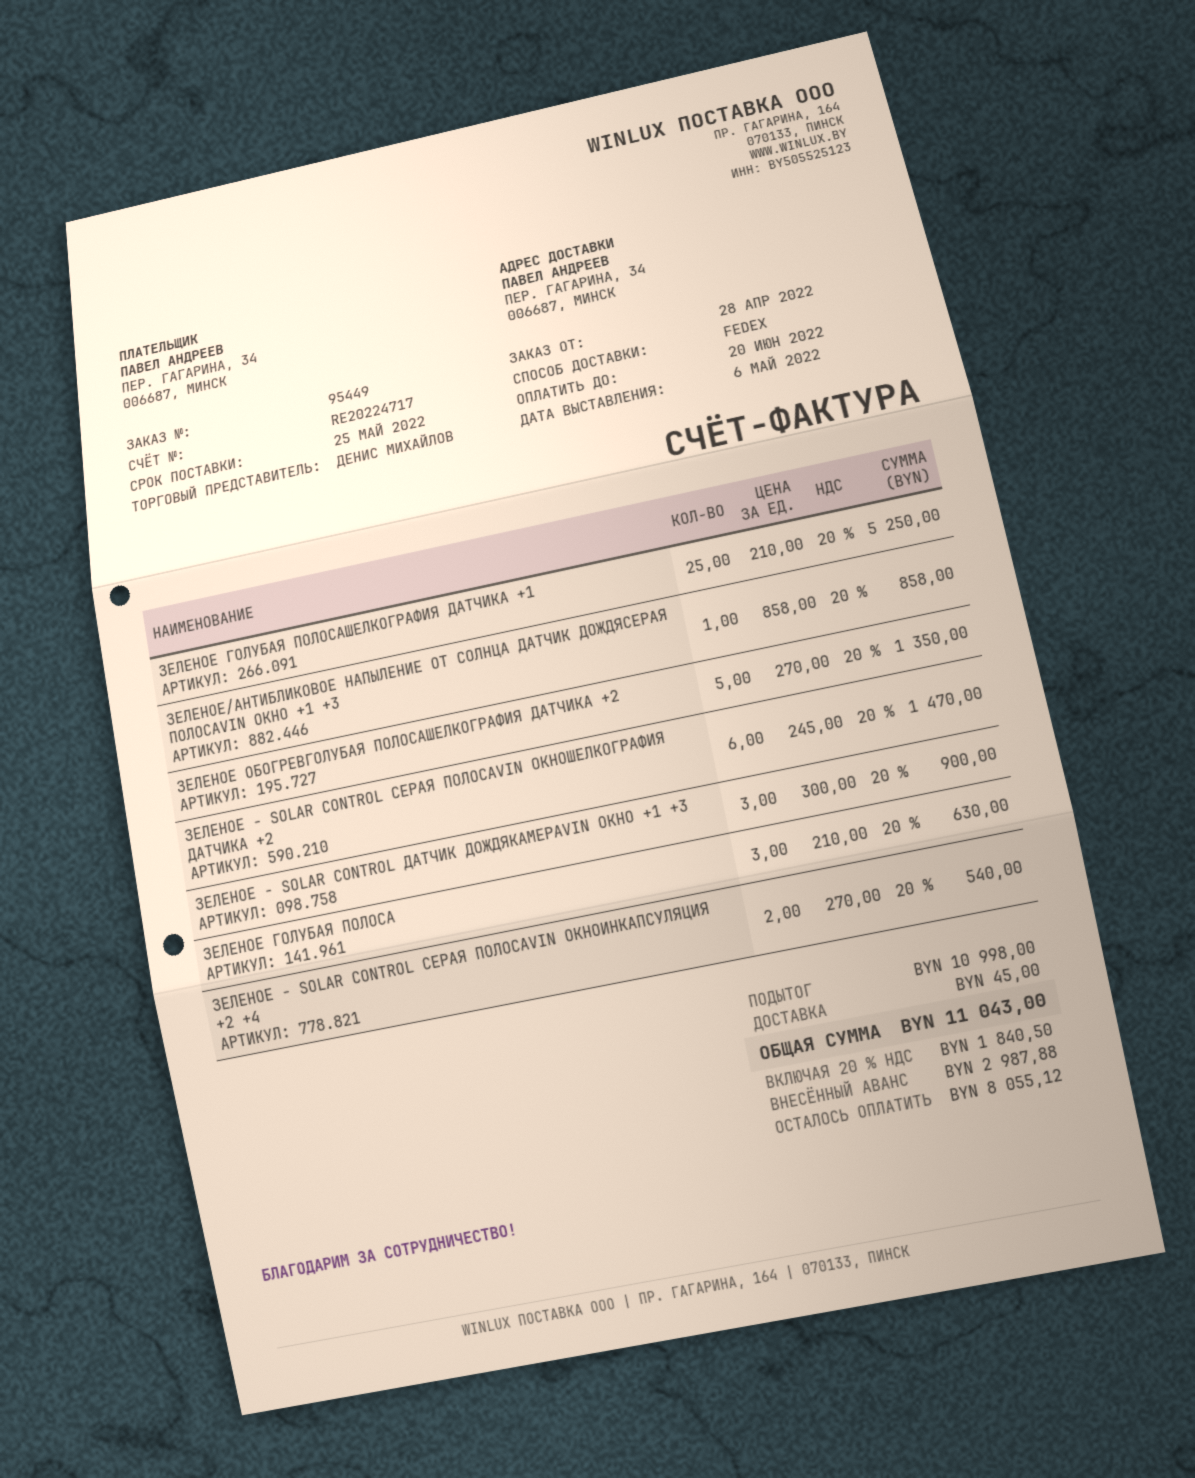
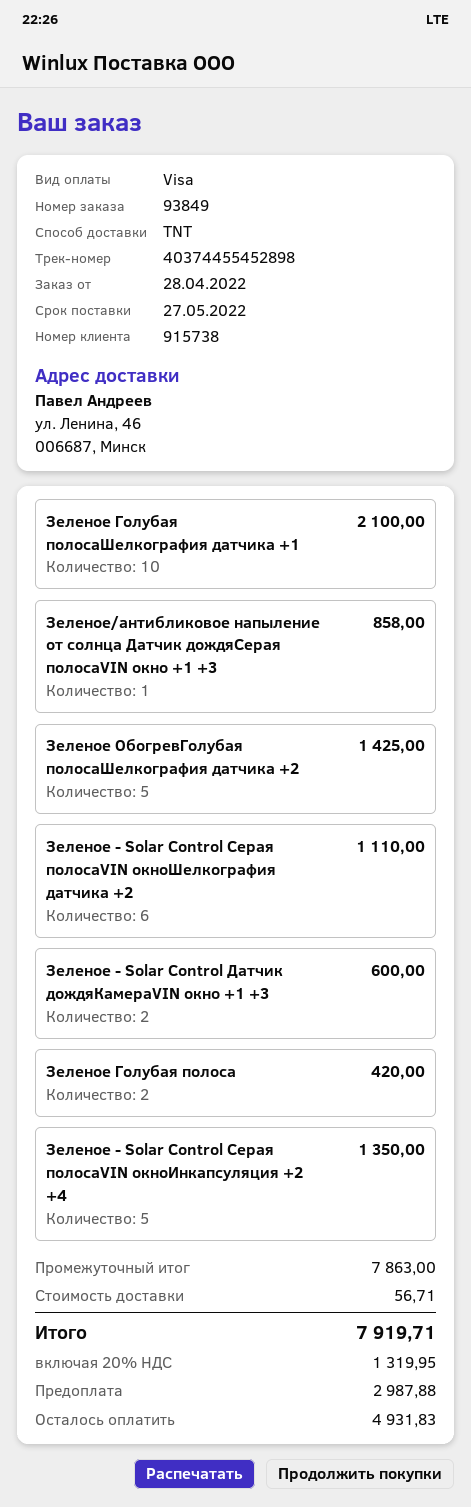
order number: 95449 -> 93849
delivery date: 2022-05-25 -> 2022-05-27
shipping method: FedEx -> TNT
ship to: ПЕР. ГАГАРИНА, 34, 006687, МИНСК -> ул. Ленина, 46, 006687, Минск
ЗЕЛЕНОЕ ГОЛУБАЯ ПОЛОСАШЕЛКОГРАФИЯ ДАТЧИКА +1: 25 for 5250.00 -> 10 for 2100.00
ЗЕЛЕНОЕ ОБОГРЕВГОЛУБАЯ ПОЛОСАШЕЛКОГРАФИЯ ДАТЧИКА +2: 5 for 1350.00 -> 5 for 1425.00
ЗЕЛЕНОЕ - SOLAR CONTROL СЕРАЯ ПОЛОСАVIN ОКНОШЕЛКОГРАФИЯ ДАТЧИКА +2: 6 for 1470.00 -> 6 for 1110.00
ЗЕЛЕНОЕ - SOLAR CONTROL ДАТЧИК ДОЖДЯКАМЕРАVIN ОКНО +1 +3: 3 for 900.00 -> 2 for 600.00
ЗЕЛЕНОЕ ГОЛУБАЯ ПОЛОСА: 3 for 630.00 -> 2 for 420.00
ЗЕЛЕНОЕ - SOLAR CONTROL СЕРАЯ ПОЛОСАVIN ОКНОИНКАПСУЛЯЦИЯ +2 +4: 2 for 540.00 -> 5 for 1350.00
subtotal: 10998.00 -> 7863.00
shipping: 45.00 -> 56.71
tax: 20% = 1840.50 -> 20% = 1319.95
total: 11043.00 -> 7919.71
balance: 8055.12 -> 4931.83

